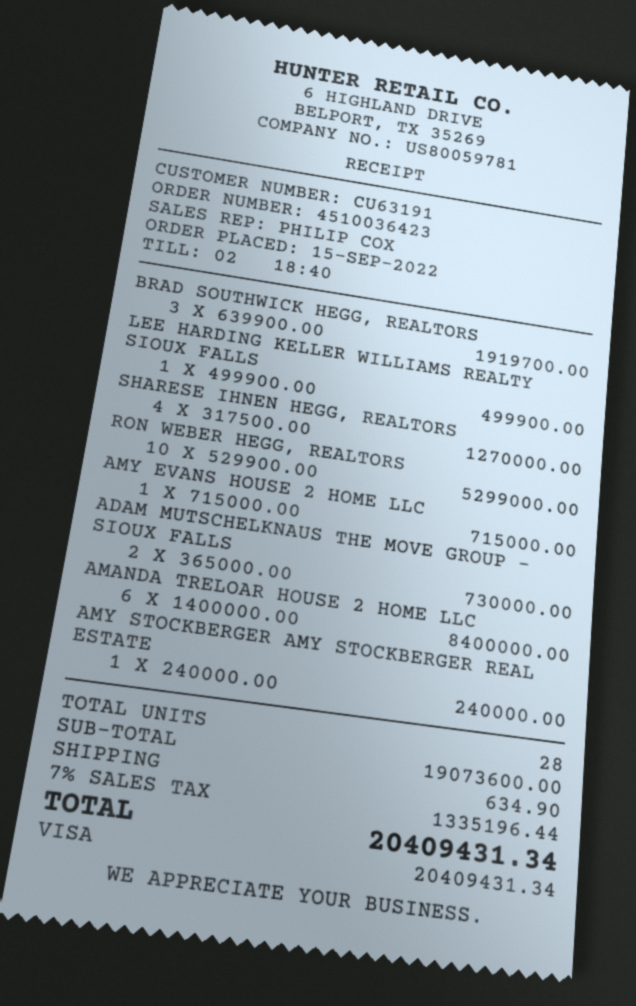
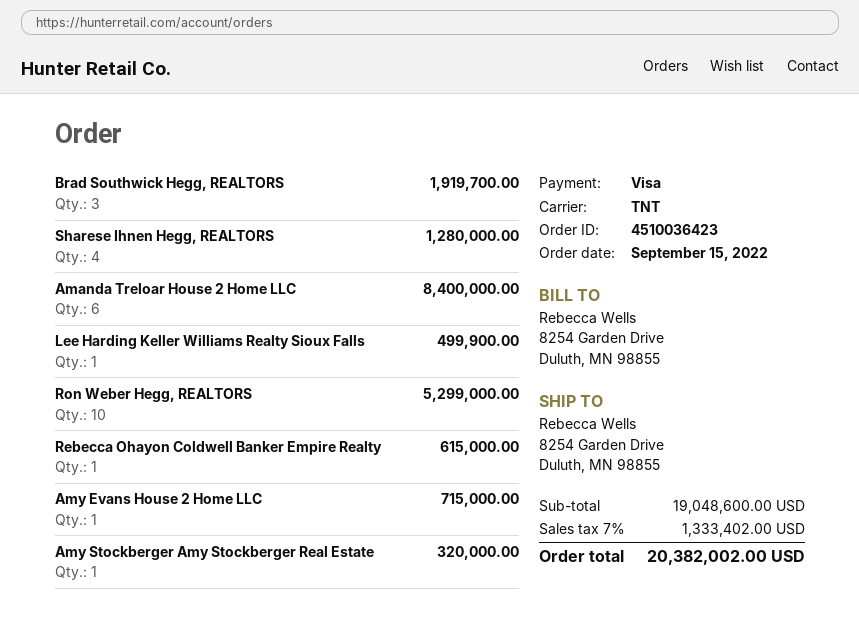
SHARESE IHNEN HEGG, REALTORS: 4 for 1270000.00 -> 4 for 1280000.00
ADAM MUTSCHELKNAUS THE MOVE GROUP - SIOUX FALLS: 2 for 730000.00 -> none
AMY STOCKBERGER AMY STOCKBERGER REAL ESTATE: 1 for 240000.00 -> 1 for 320000.00
Rebecca Ohayon Coldwell Banker Empire Realty: none -> 1 for 615000.00
subtotal: 19073600.00 -> 19048600.00
shipping: 634.90 -> none
tax: 7% = 1335196.44 -> 7% = 1333402.00
total: 20409431.34 -> 20382002.00

